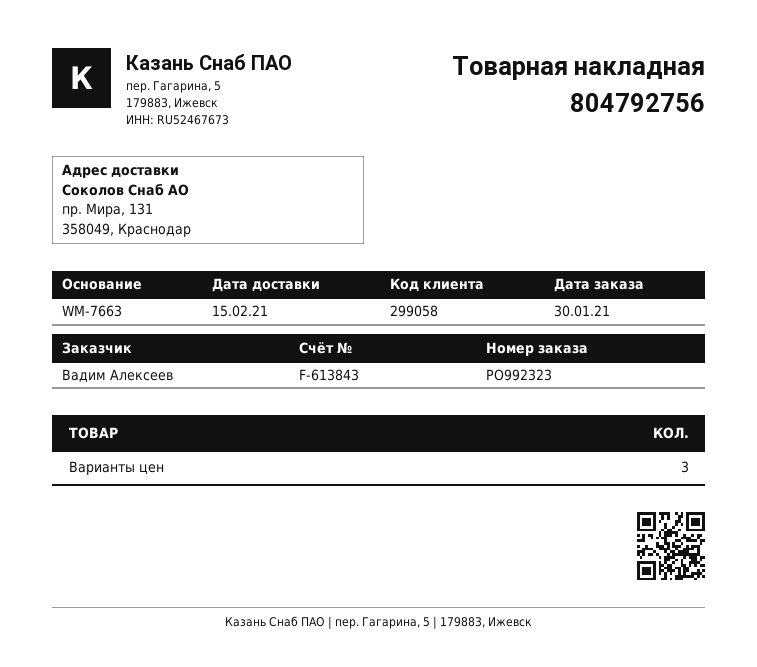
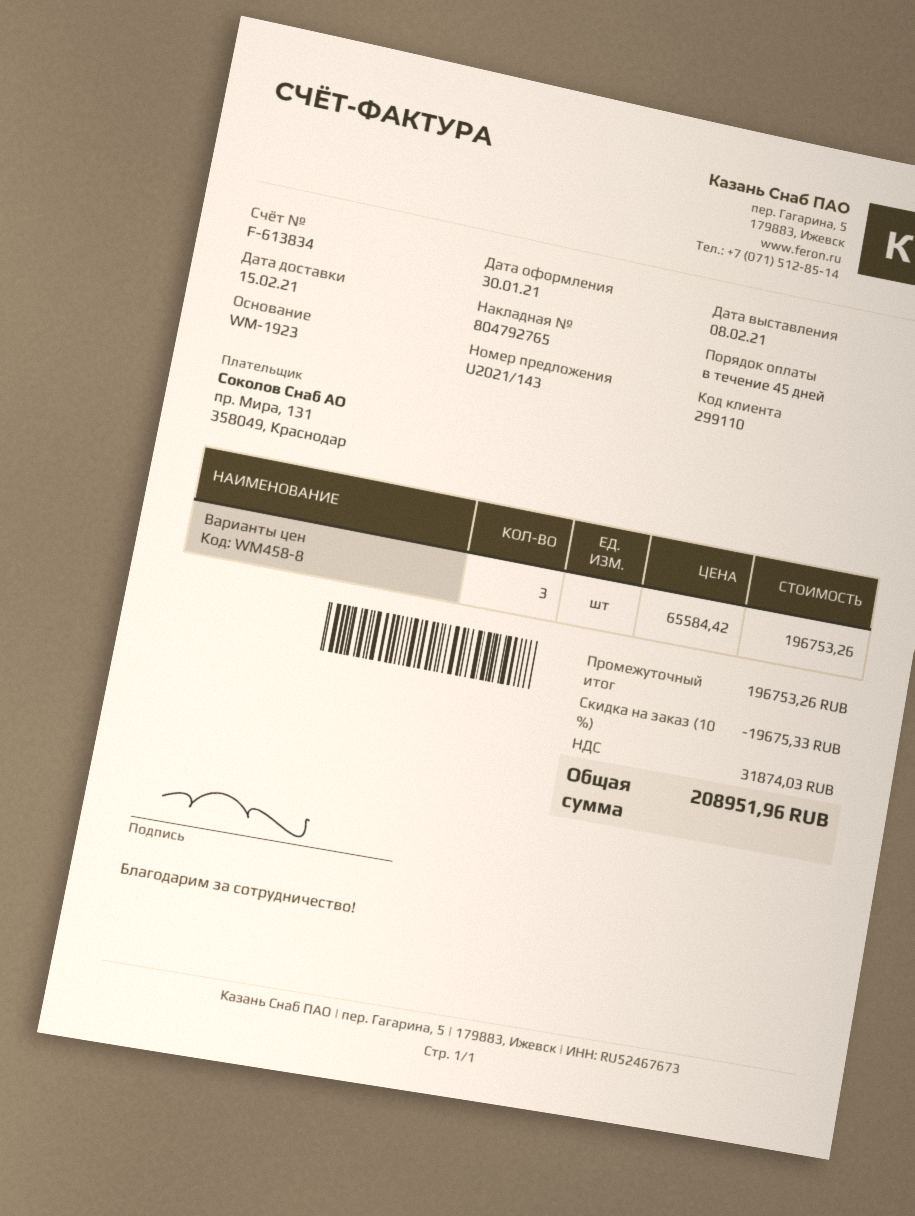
delivery note number: 804792756 -> 804792765
invoice number: F-613843 -> F-613834
customer number: 299058 -> 299110
reference: WM-7663 -> WM-1923

